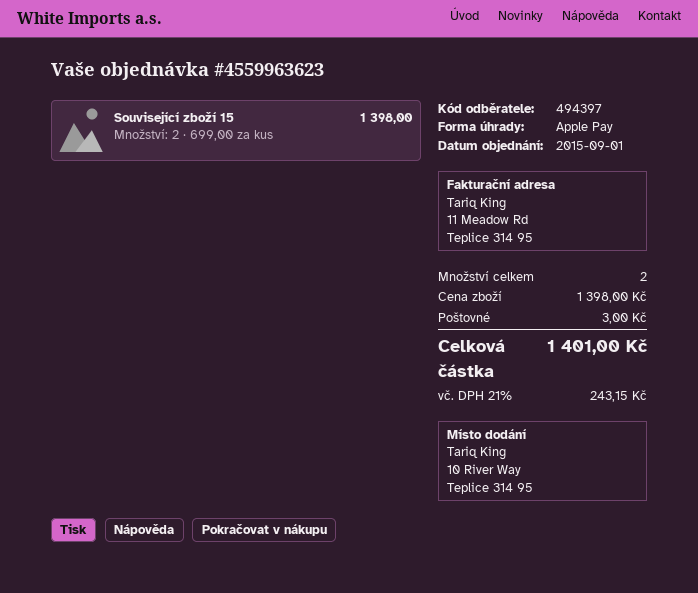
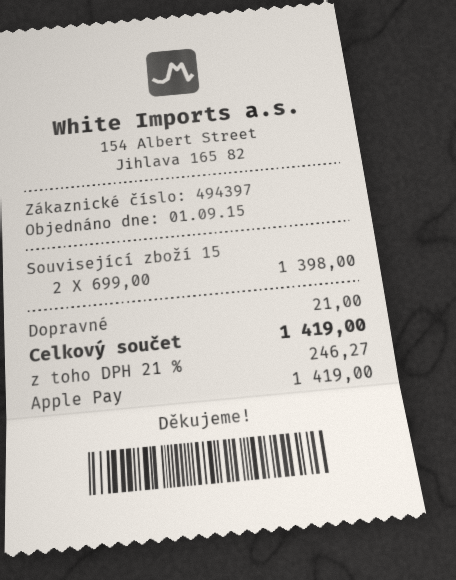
shipping: 3.00 -> 21.00
tax: 21% = 243.15 -> 21% = 246.27
total: 1401.00 -> 1419.00

